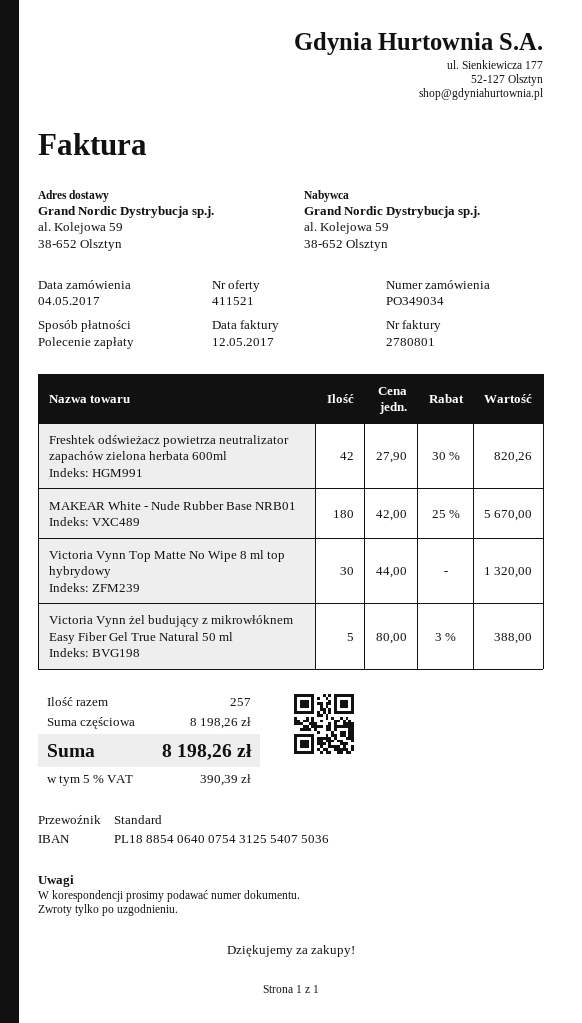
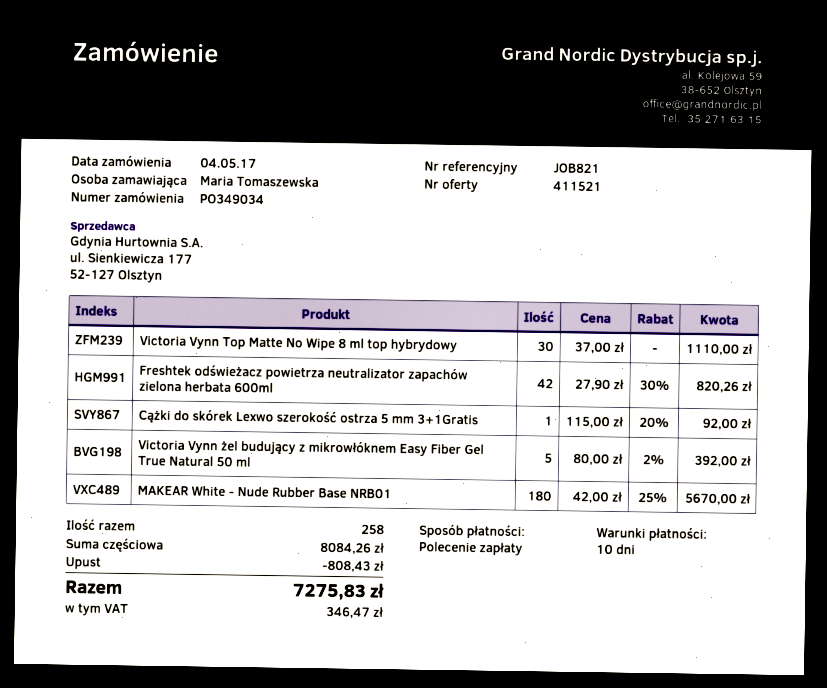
Victoria Vynn Top Matte No Wipe 8 ml top hybrydowy: 30 x 44.00 = 1320.00 -> 30 x 37.00 = 1110.00
Victoria Vynn żel budujący z mikrowłóknem Easy Fiber Gel True Natural 50 ml: 5 x 80.00 - 3% = 388.00 -> 5 x 80.00 - 2% = 392.00
Cążki do skórek Lexwo szerokość ostrza 5 mm 3+1Gratis: none -> 1 x 115.00 - 20% = 92.00
total quantity: 257 -> 258
subtotal: 8198.26 -> 8084.26
discount: none -> 808.43
tax: 390.39 -> 346.47
total: 8198.26 -> 7275.83

